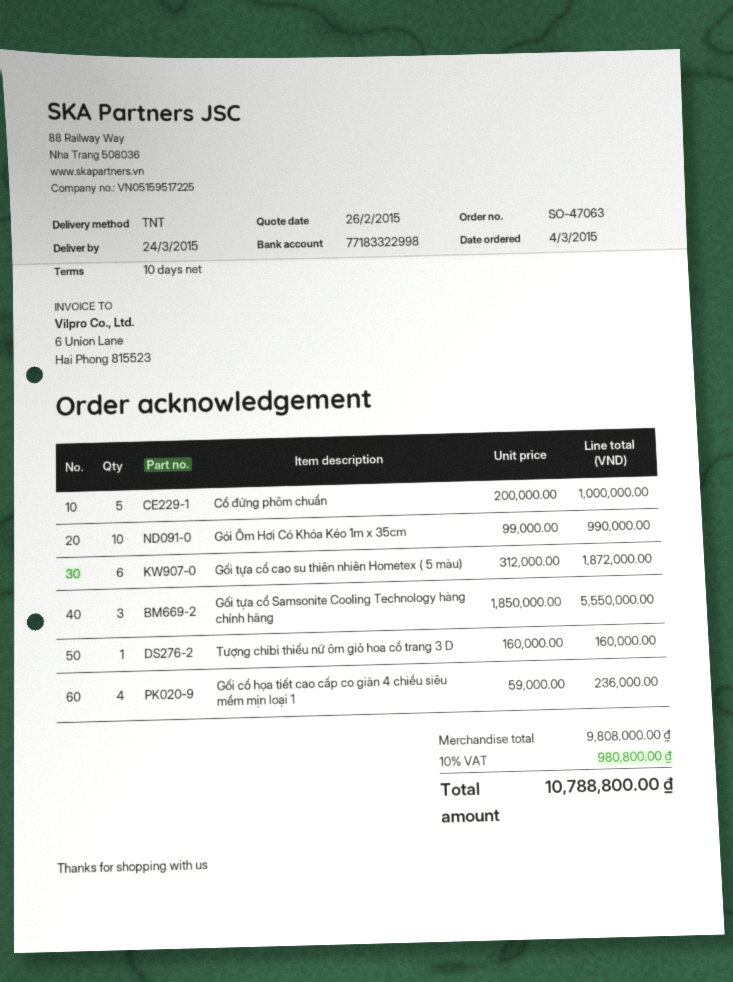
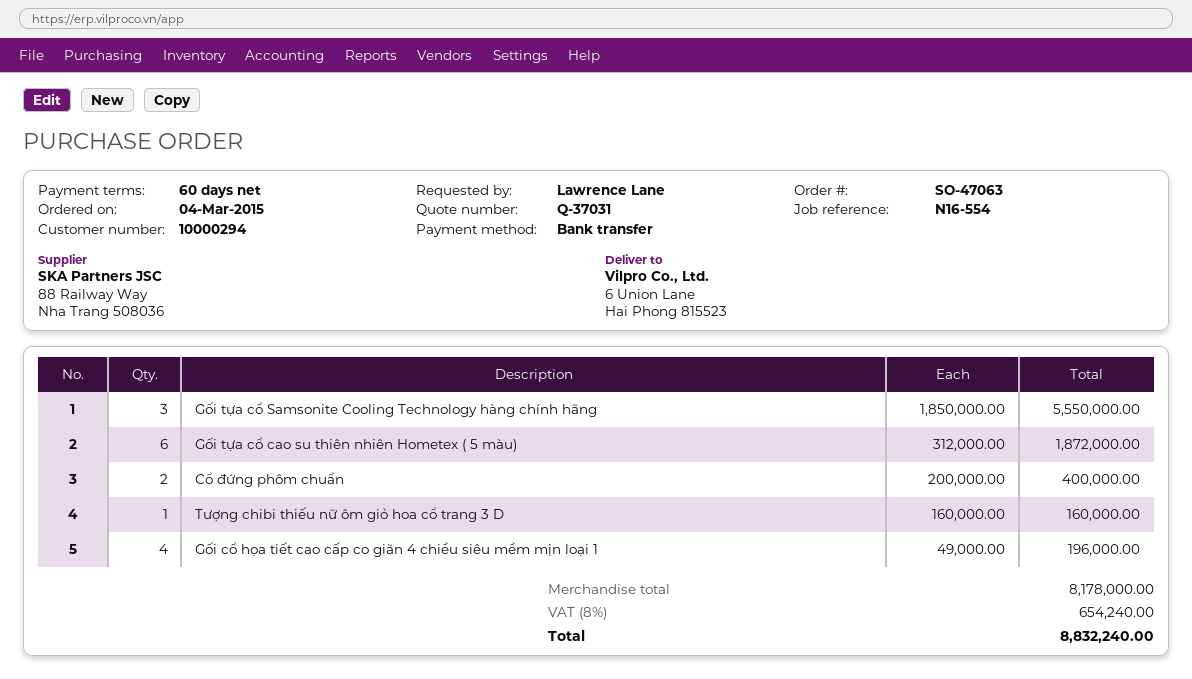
payment terms: 10 days -> 60 days
Cổ đứng phôm chuẩn: 5 x 200000.00 = 1000000.00 -> 2 x 200000.00 = 400000.00
Gói Ôm Hơi Có Khóa Kéo 1m x 35cm: 10 x 99000.00 = 990000.00 -> none
Gối cổ họa tiết cao cấp co giãn 4 chiều siêu mềm mịn loại 1: 4 x 59000.00 = 236000.00 -> 4 x 49000.00 = 196000.00
subtotal: 9808000.00 -> 8178000.00
tax: 10% = 980800.00 -> 8% = 654240.00
total: 10788800.00 -> 8832240.00

